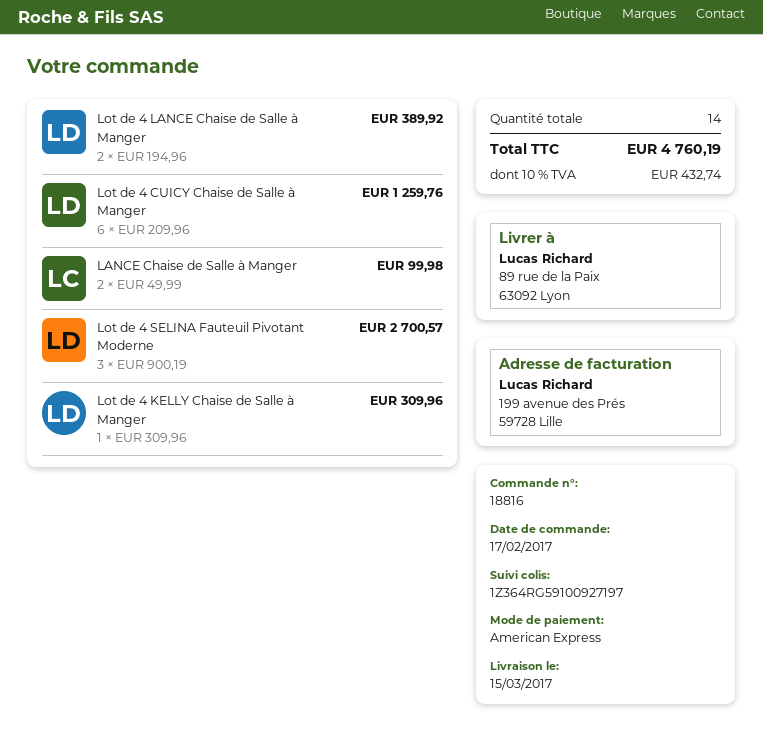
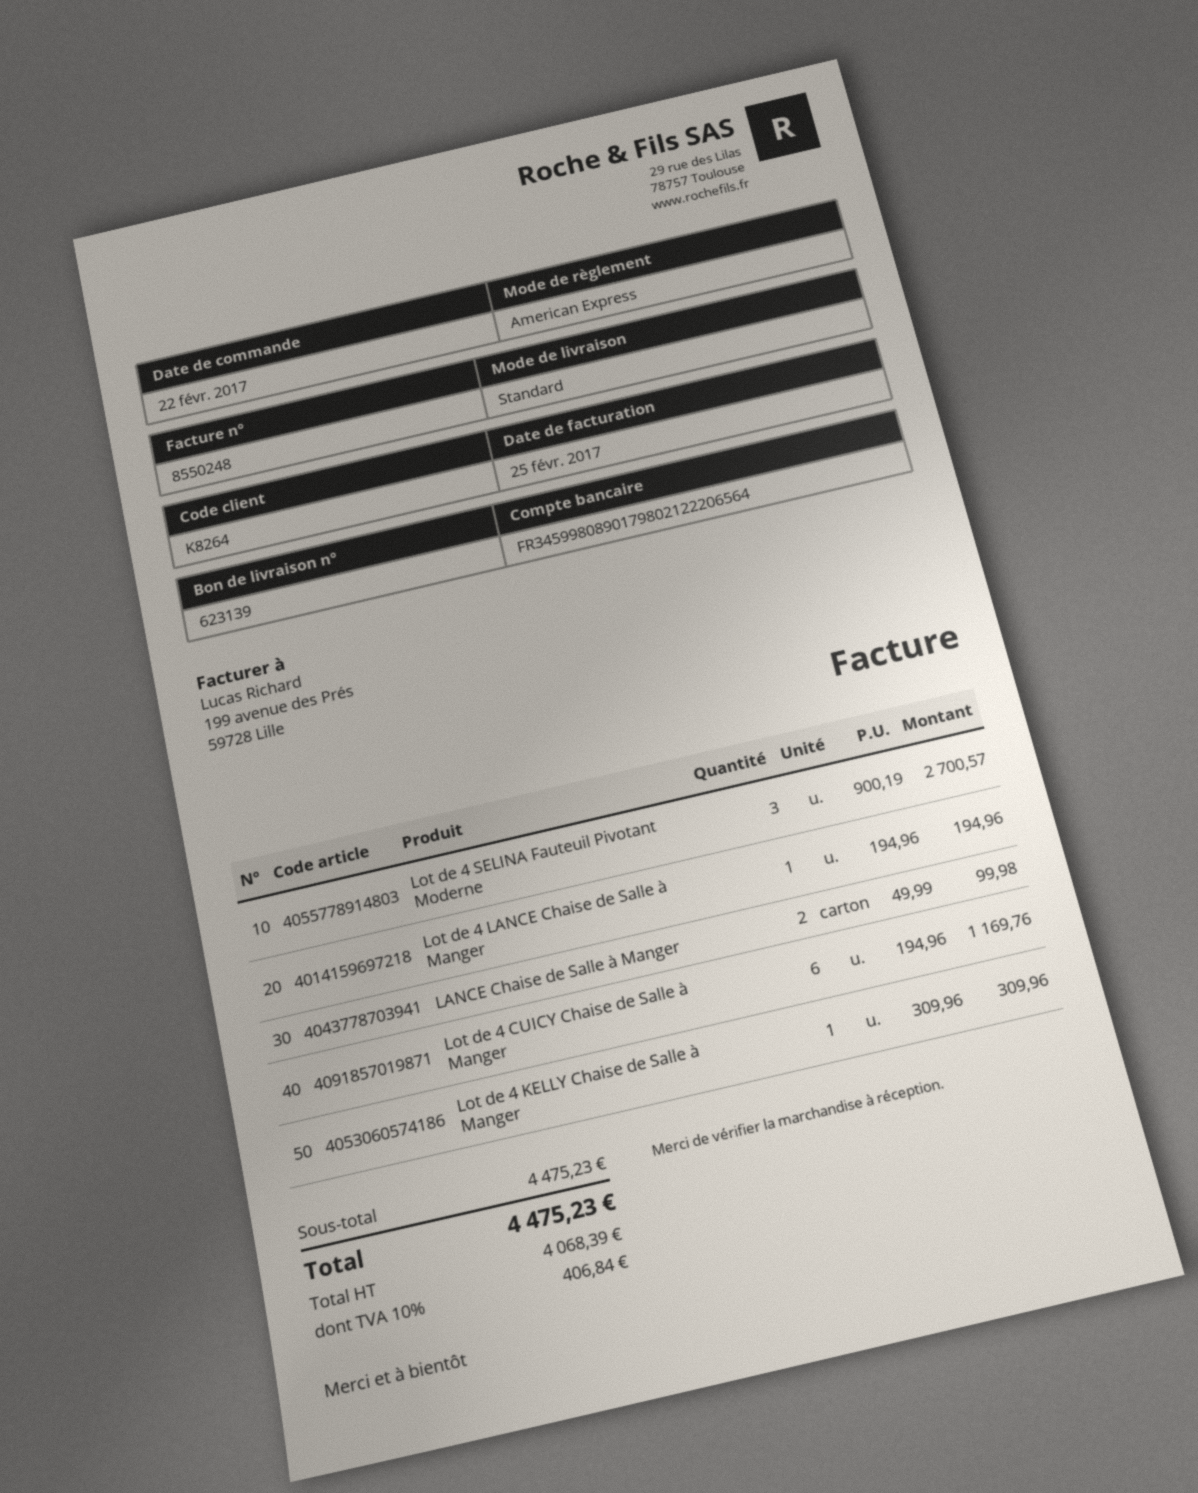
order date: 2017-02-17 -> 2017-02-22
Lot de 4 LANCE Chaise de Salle à Manger: 2 x 194.96 = 389.92 -> 1 x 194.96 = 194.96
Lot de 4 CUICY Chaise de Salle à Manger: 6 x 209.96 = 1259.76 -> 6 x 194.96 = 1169.76
tax: 10% = 432.74 -> 10% = 406.84
total: 4760.19 -> 4475.23

